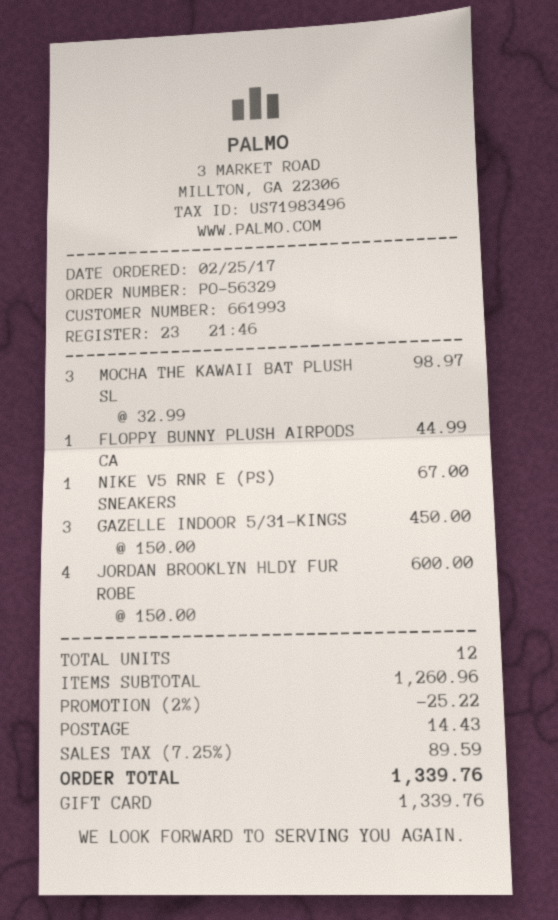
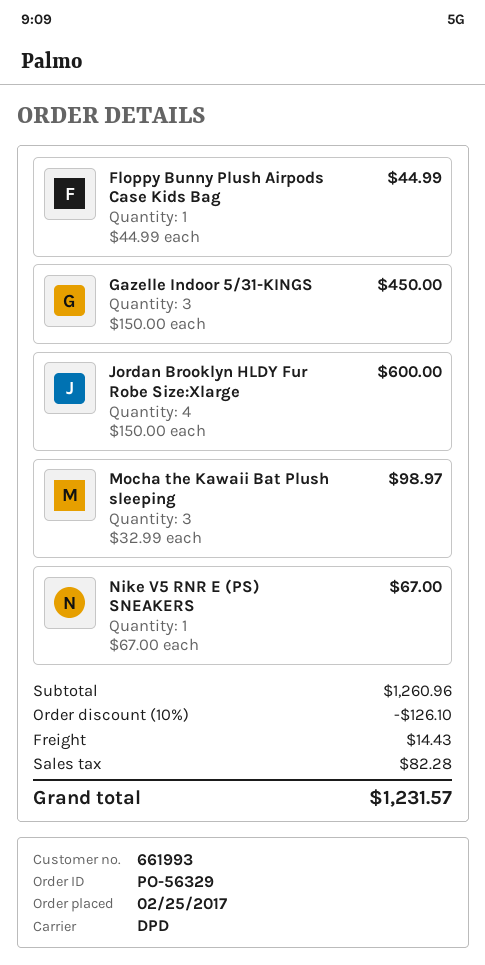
discount: 2% = 25.22 -> 10% = 126.10
tax: 89.59 -> 82.28
total: 1339.76 -> 1231.57

